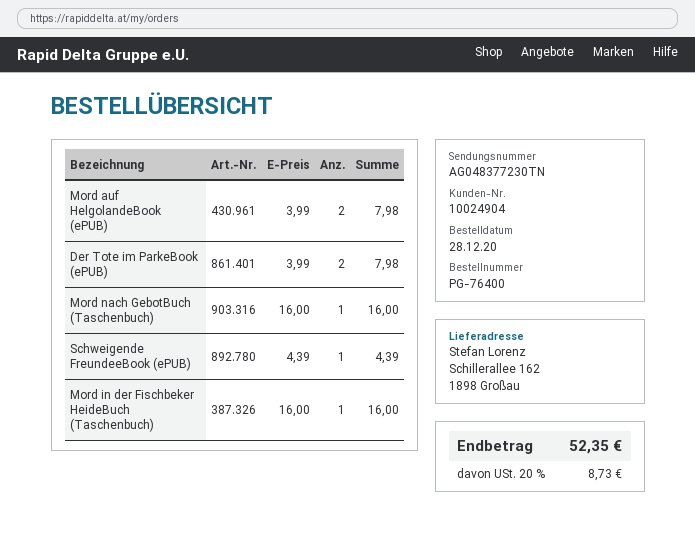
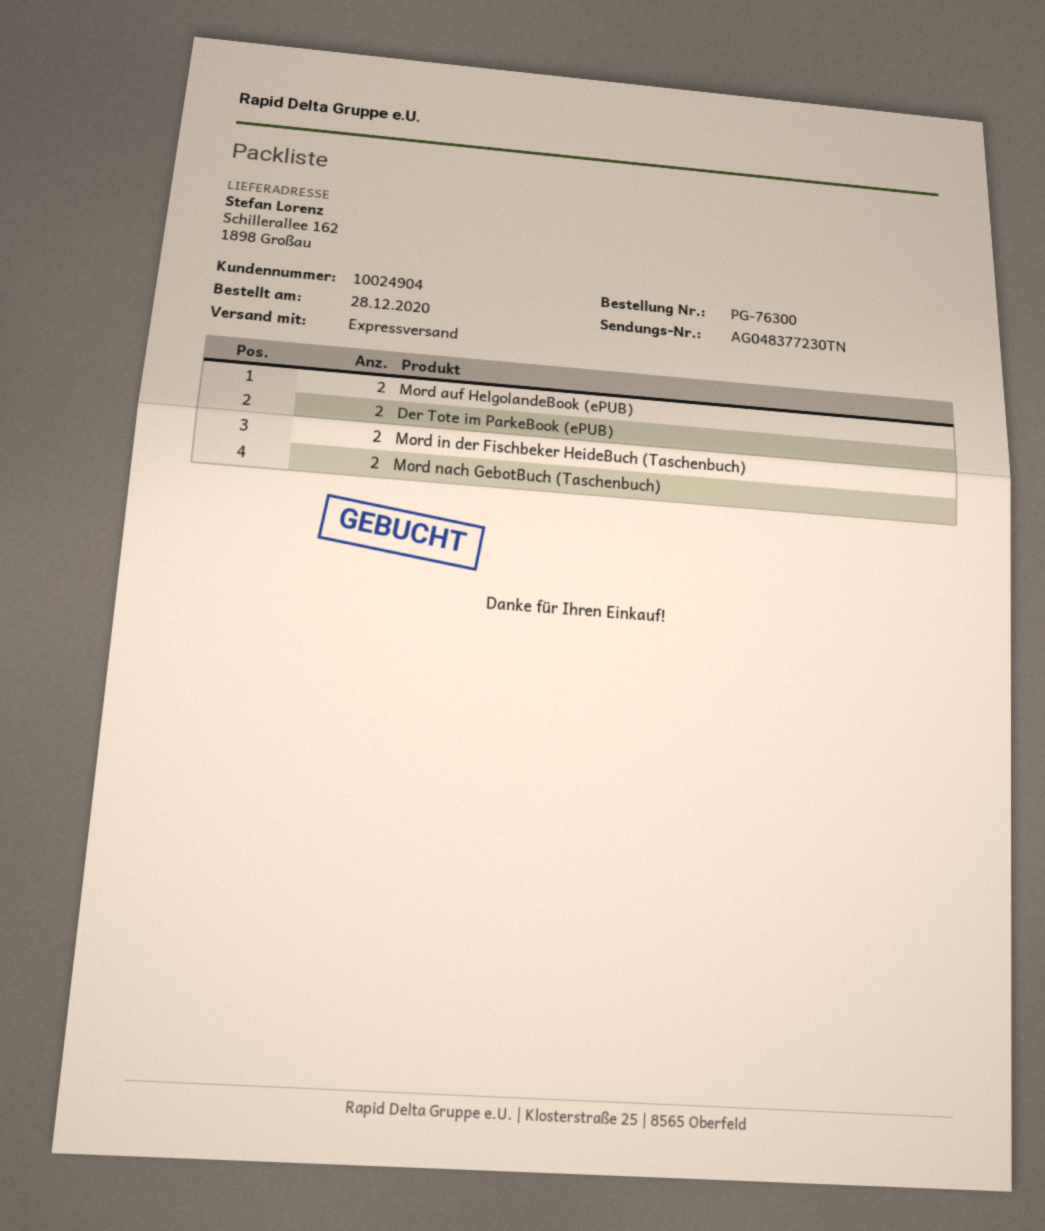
order number: PG-76400 -> PG-76300
Mord nach GebotBuch (Taschenbuch): 1 -> 2
Schweigende FreundeeBook (ePUB): 1 -> none
Mord in der Fischbeker HeideBuch (Taschenbuch): 1 -> 2

